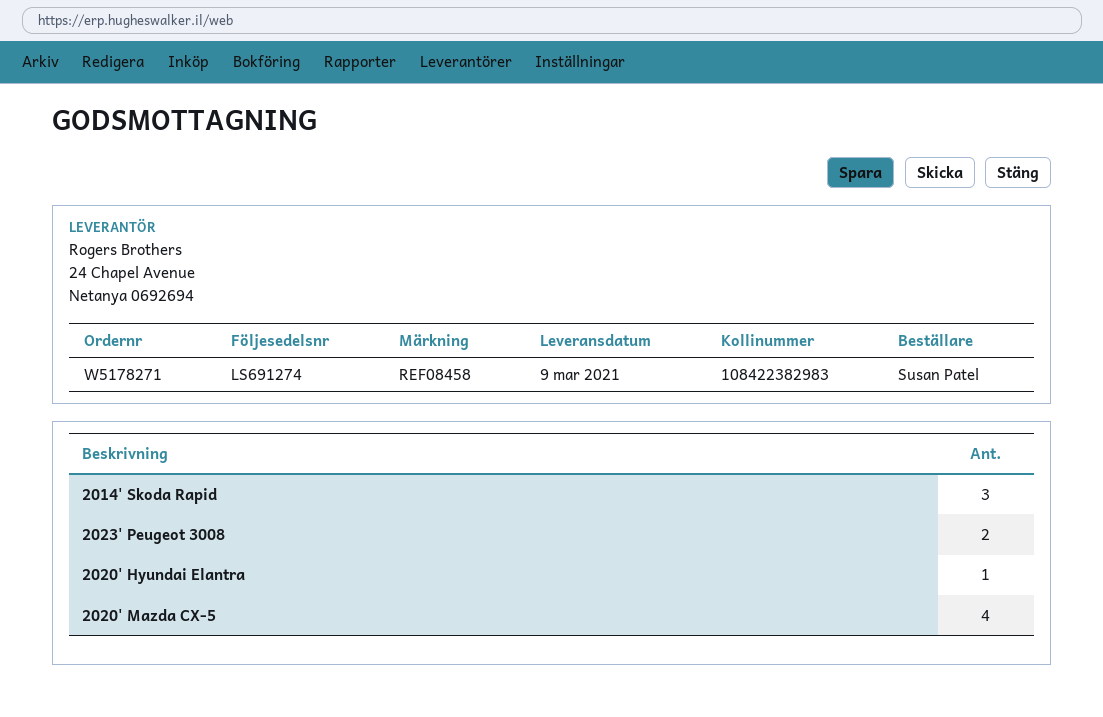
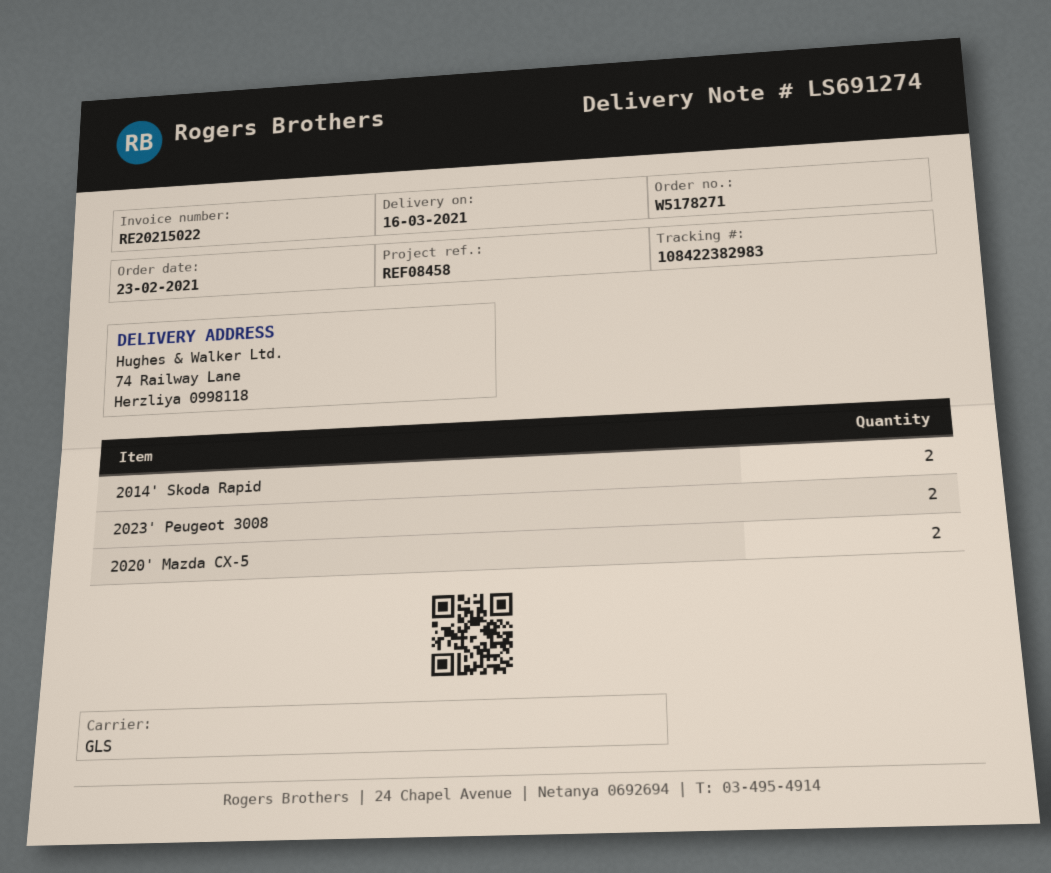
delivery date: 2021-03-09 -> 2021-03-16
2014' Skoda Rapid: 3 -> 2
2020' Hyundai Elantra: 1 -> none
2020' Mazda CX-5: 4 -> 2

